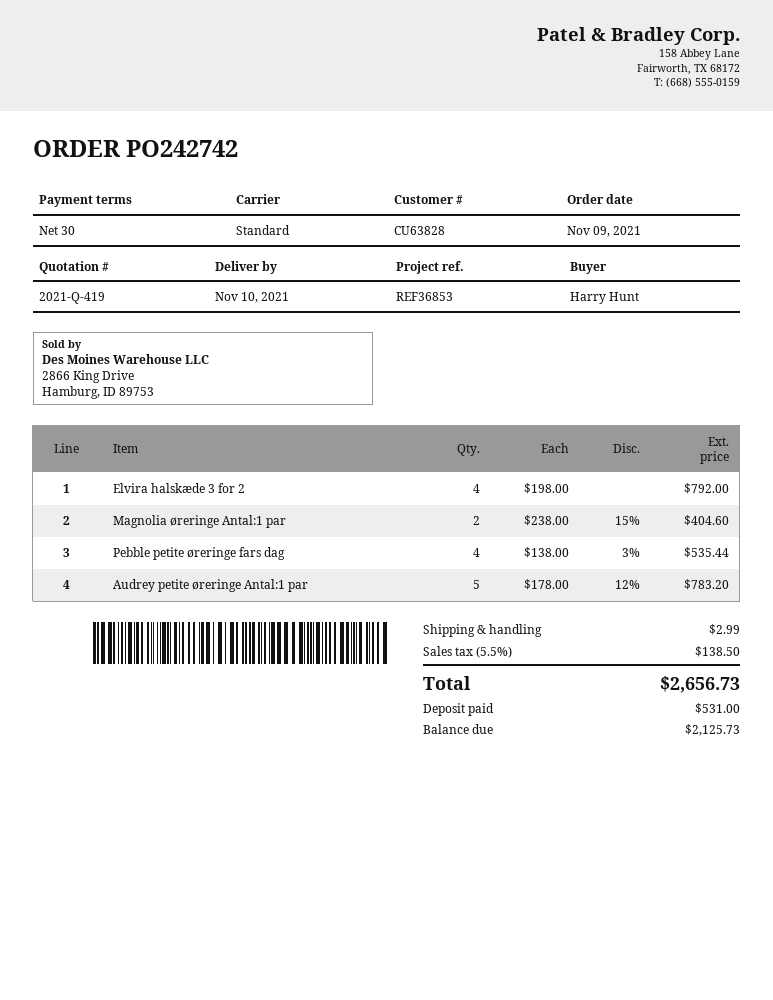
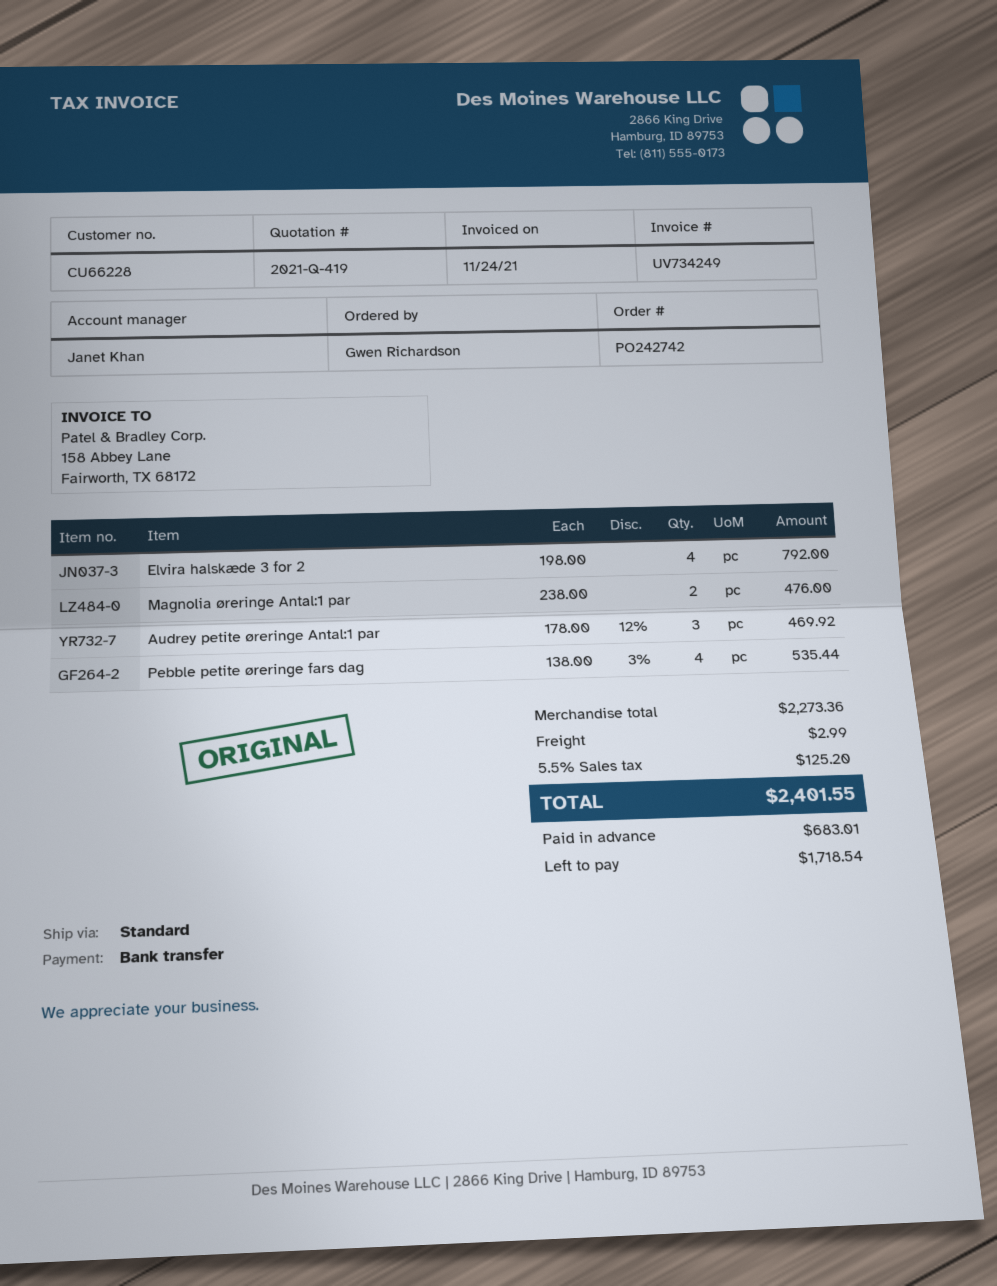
customer number: CU63828 -> CU66228
ordered by: Harry Hunt -> Gwen Richardson
Magnolia øreringe Antal:1 par: 2 x 238.00 - 15% = 404.60 -> 2 x 238.00 = 476.00
Audrey petite øreringe Antal:1 par: 5 x 178.00 - 12% = 783.20 -> 3 x 178.00 - 12% = 469.92
tax: 5.5% = 138.50 -> 5.5% = 125.20
total: 2656.73 -> 2401.55
deposit: 531.00 -> 683.01
balance: 2125.73 -> 1718.54

